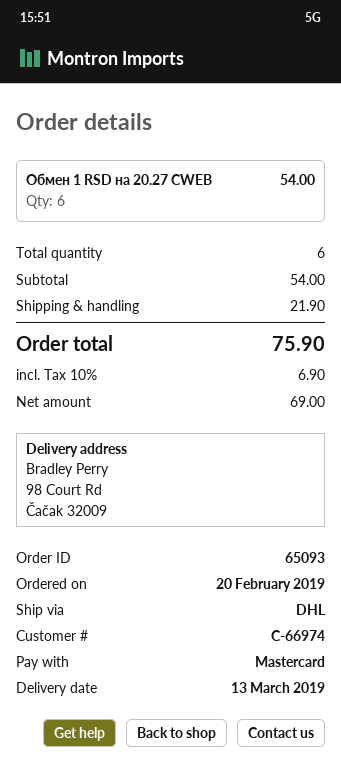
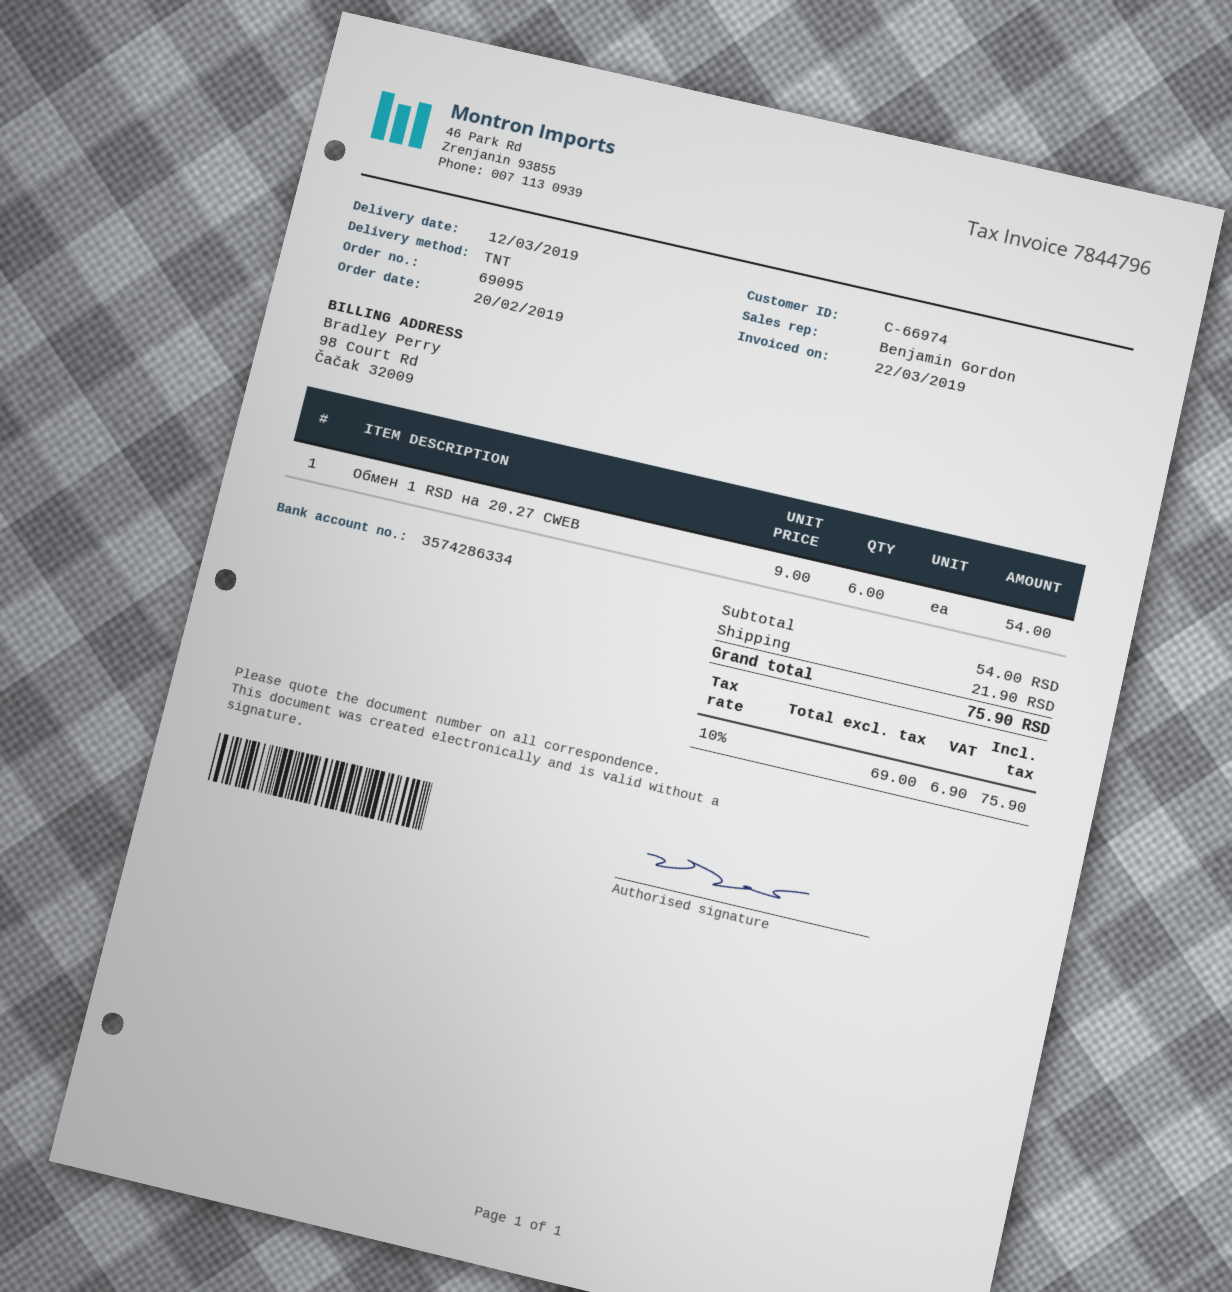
order number: 65093 -> 69095
delivery date: 2019-03-13 -> 2019-03-12
shipping method: DHL -> TNT

